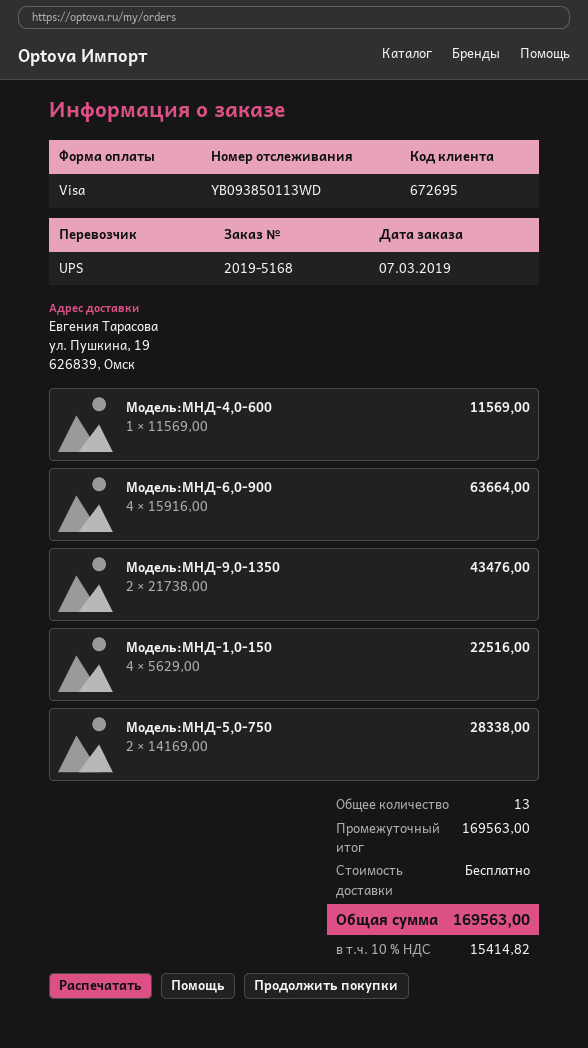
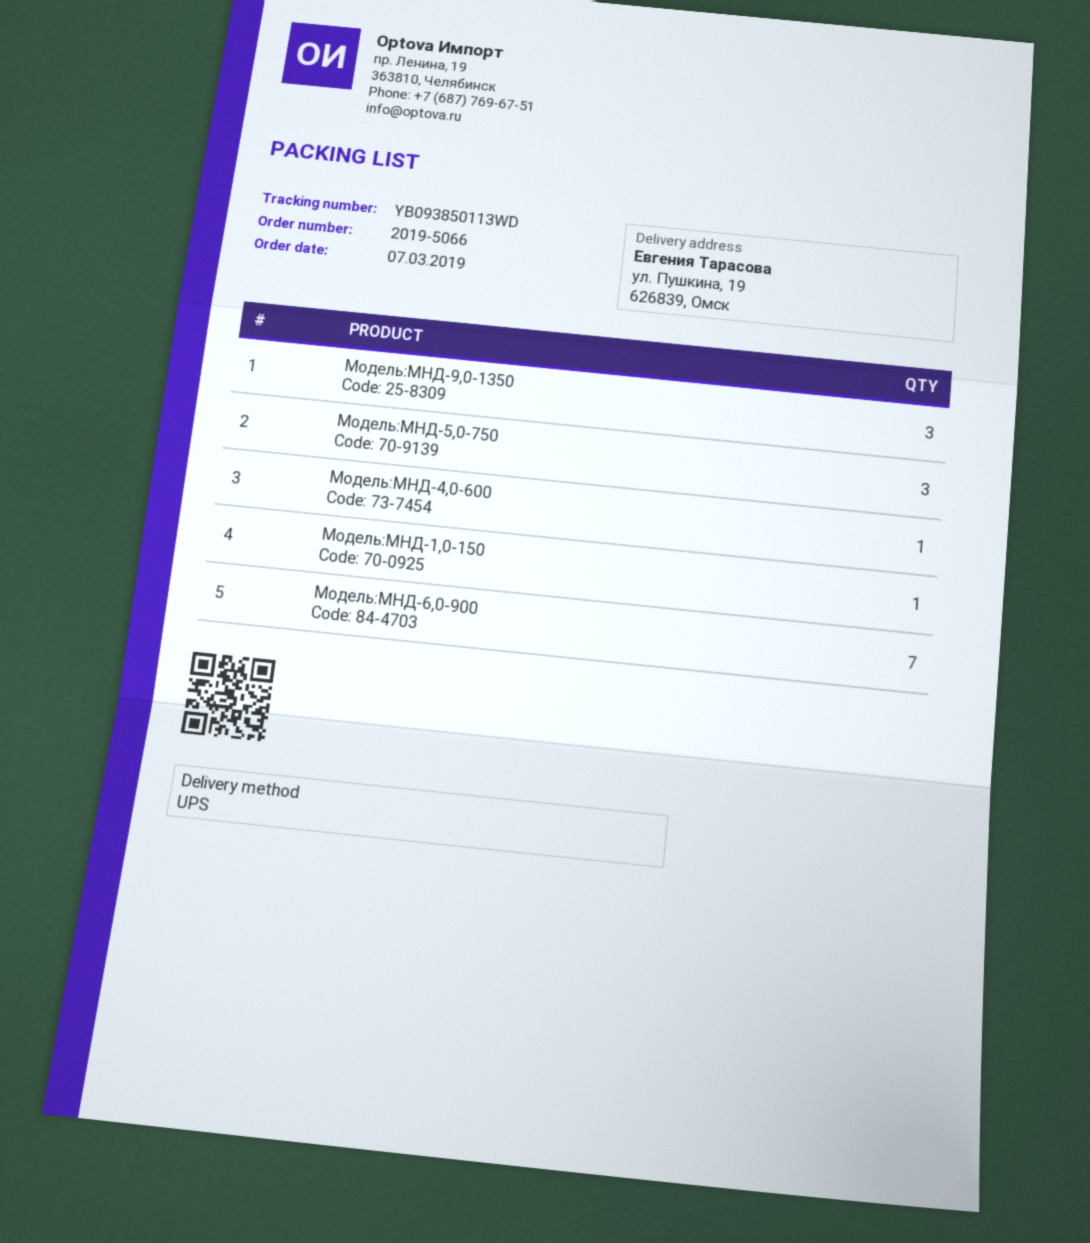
order number: 2019-5168 -> 2019-5066
Модель:МНД-6,0-900: 4 -> 7
Модель:МНД-9,0-1350: 2 -> 3
Модель:МНД-1,0-150: 4 -> 1
Модель:МНД-5,0-750: 2 -> 3

